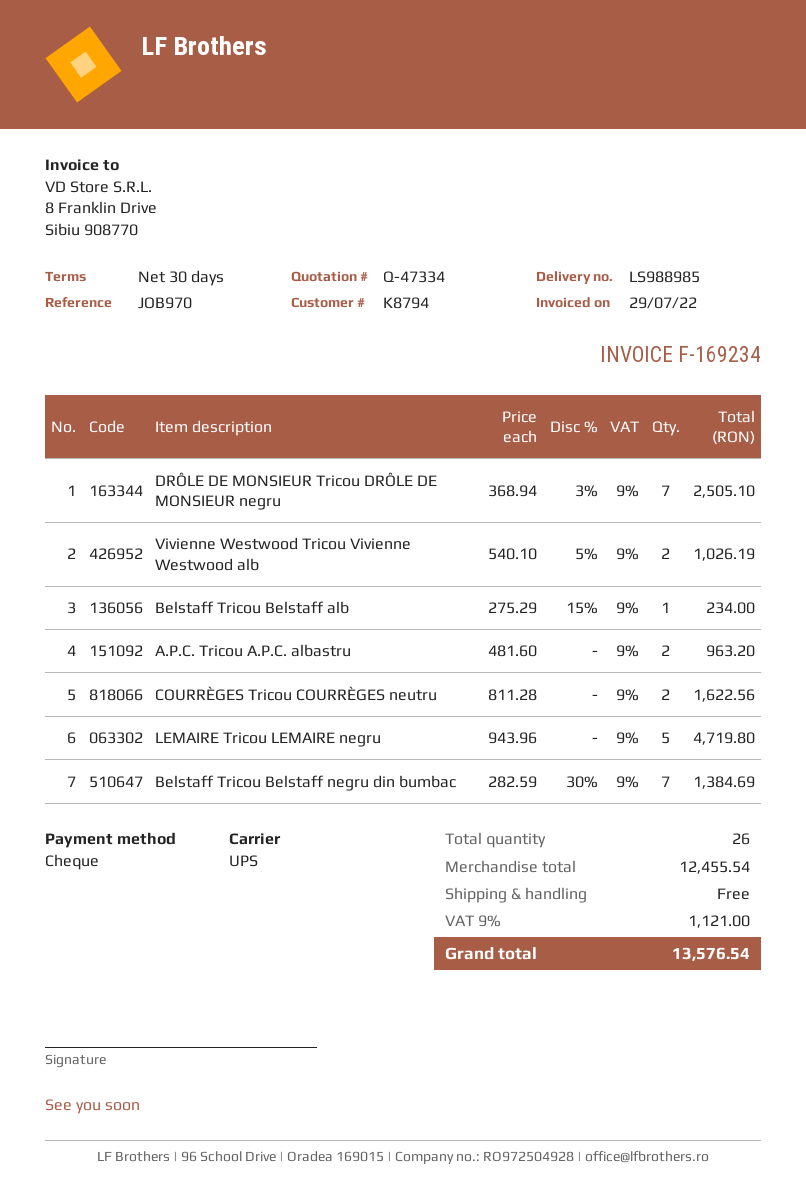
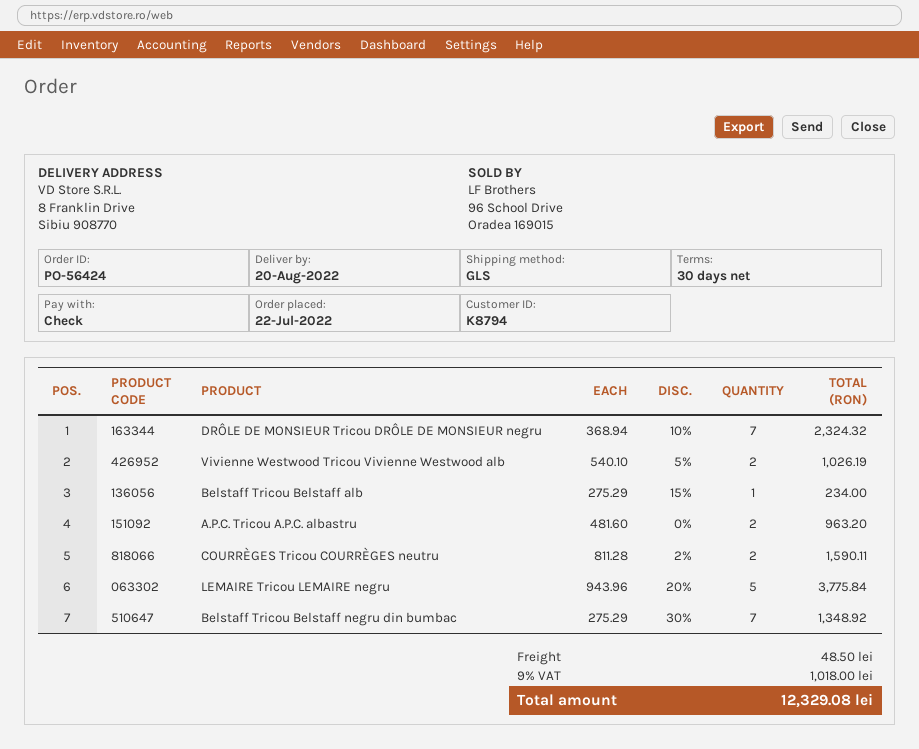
shipping method: UPS -> GLS
DRÔLE DE MONSIEUR Tricou DRÔLE DE MONSIEUR negru: 7 x 368.94 - 3% = 2505.10 -> 7 x 368.94 - 10% = 2324.32
COURRÈGES Tricou COURRÈGES neutru: 2 x 811.28 = 1622.56 -> 2 x 811.28 - 2% = 1590.11
LEMAIRE Tricou LEMAIRE negru: 5 x 943.96 = 4719.80 -> 5 x 943.96 - 20% = 3775.84
Belstaff Tricou Belstaff negru din bumbac: 7 x 282.59 - 30% = 1384.69 -> 7 x 275.29 - 30% = 1348.92
shipping: 0.00 -> 48.50
tax: 9% = 1121.00 -> 9% = 1018.00
total: 13576.54 -> 12329.08

